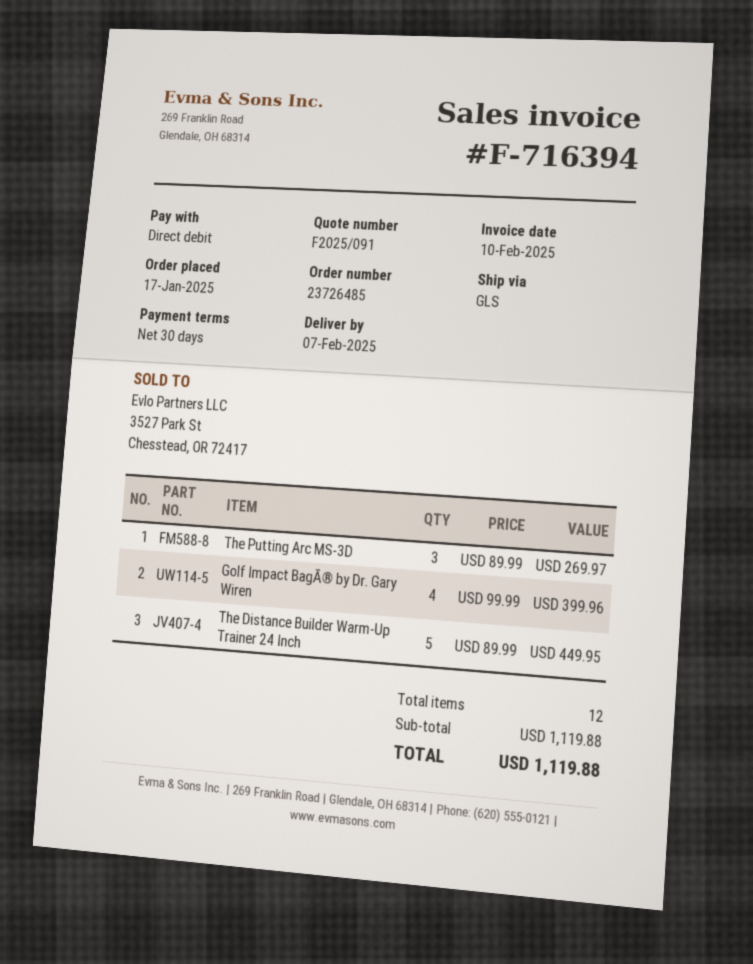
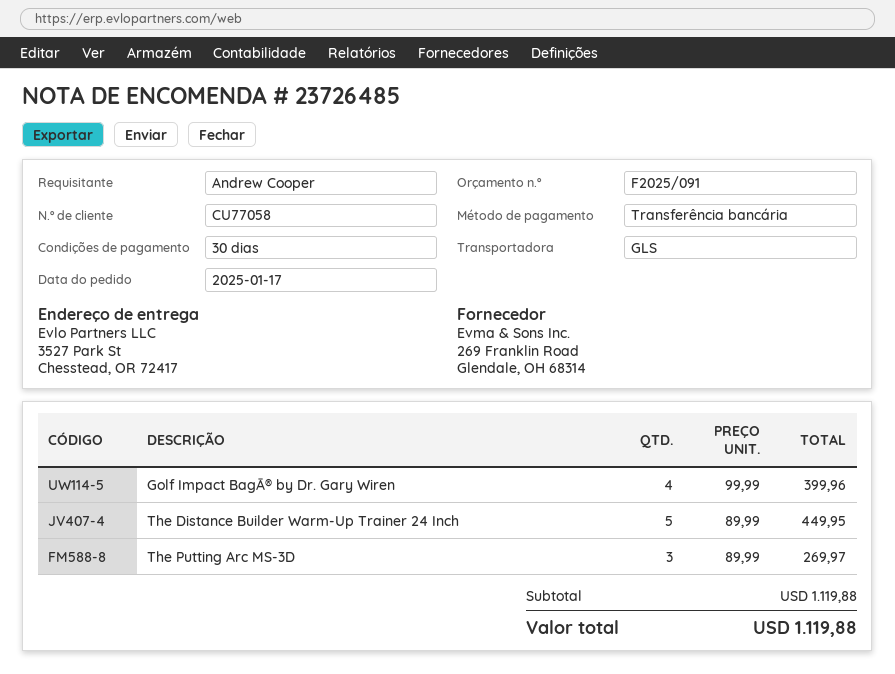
payment method: direct debit -> bank transfer

